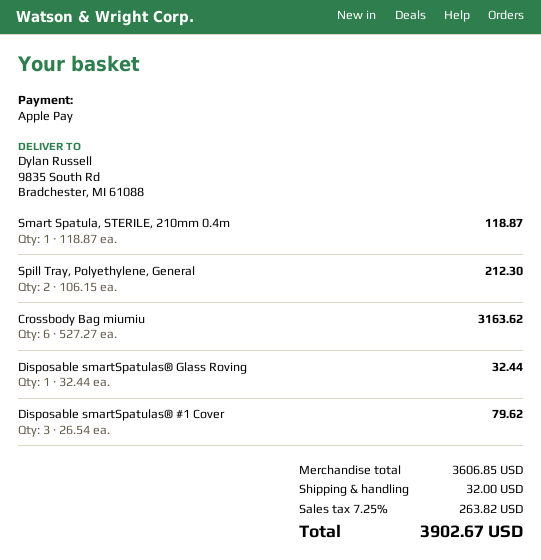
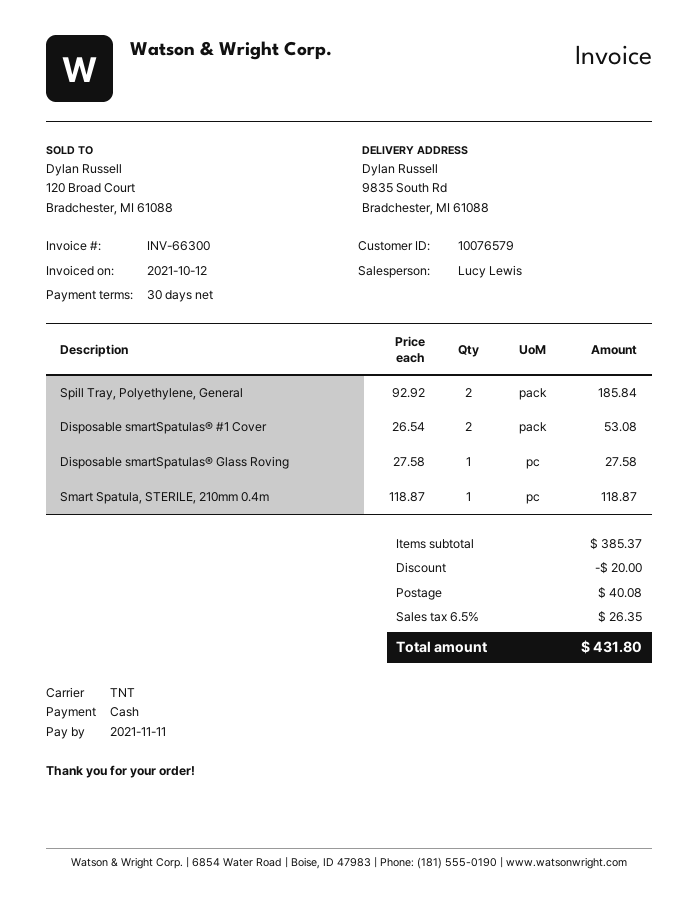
payment method: Apple Pay -> cash
Spill Tray, Polyethylene, General: 2 x 106.15 = 212.30 -> 2 x 92.92 = 185.84
Crossbody Bag miumiu: 6 x 527.27 = 3163.62 -> none
Disposable smartSpatulas® Glass Roving: 1 x 32.44 = 32.44 -> 1 x 27.58 = 27.58
Disposable smartSpatulas® #1 Cover: 3 x 26.54 = 79.62 -> 2 x 26.54 = 53.08
subtotal: 3606.85 -> 385.37
discount: none -> 20.00
shipping: 32.00 -> 40.08
tax: 7.25% = 263.82 -> 6.5% = 26.35
total: 3902.67 -> 431.80

